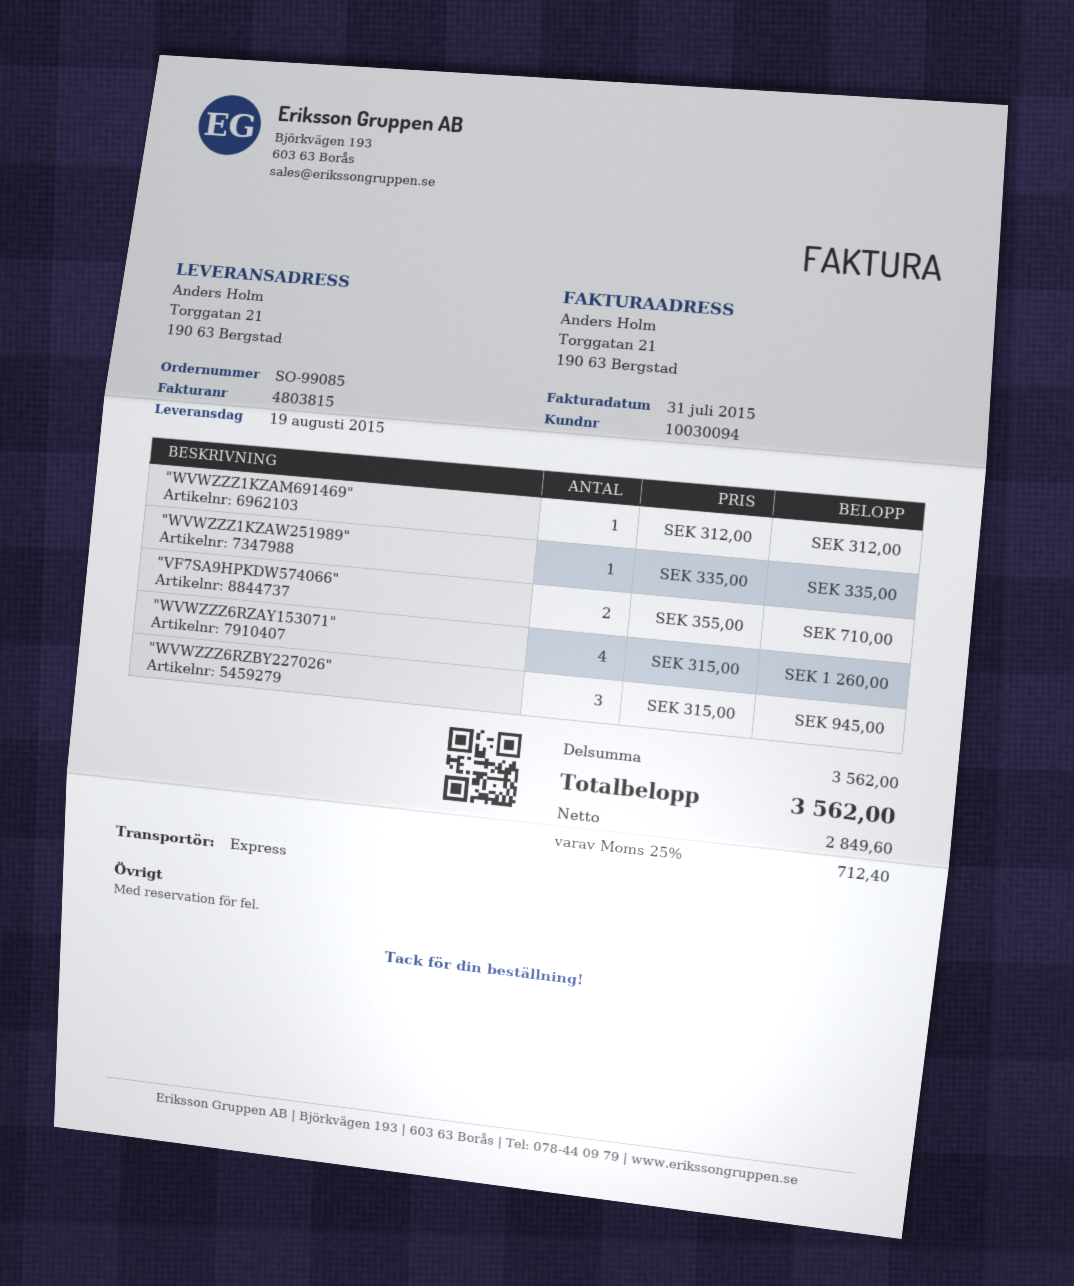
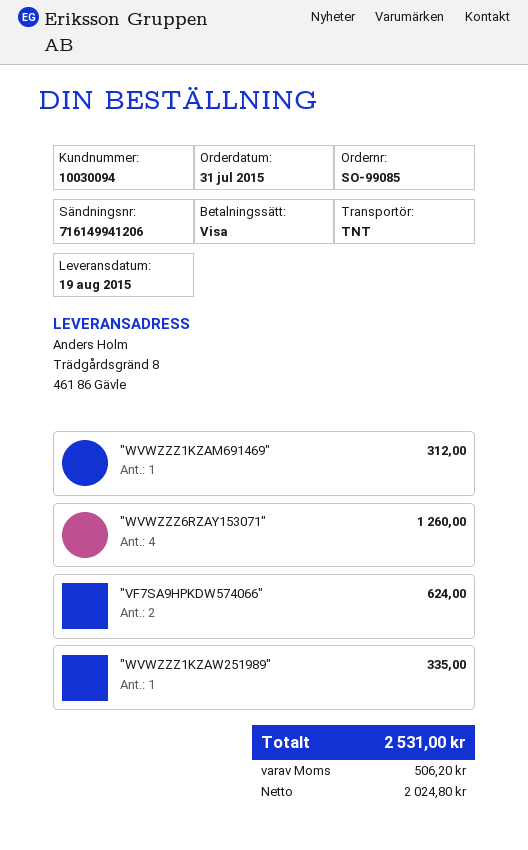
shipping method: express -> TNT
ship to: Torggatan 21, 190 63 Bergstad -> Trädgårdsgränd 8, 461 86 Gävle
"VF7SA9HPKDW574066": 2 for 710.00 -> 2 for 624.00
"WVWZZZ6RZBY227026": 3 for 945.00 -> none
net: 2849.60 -> 2024.80
tax: 712.40 -> 506.20
total: 3562.00 -> 2531.00

